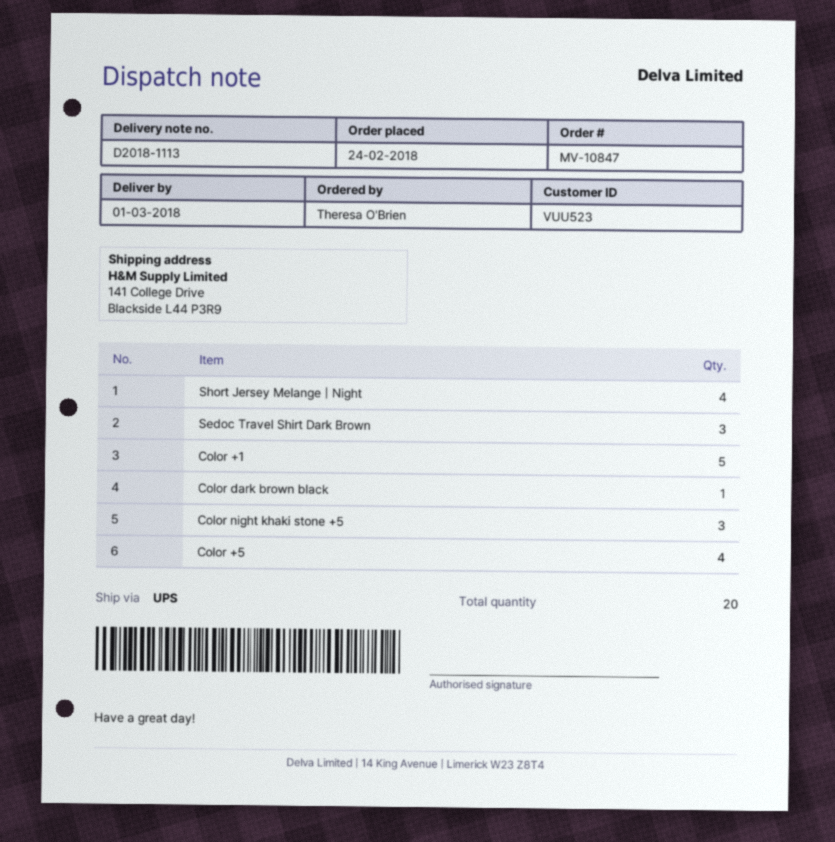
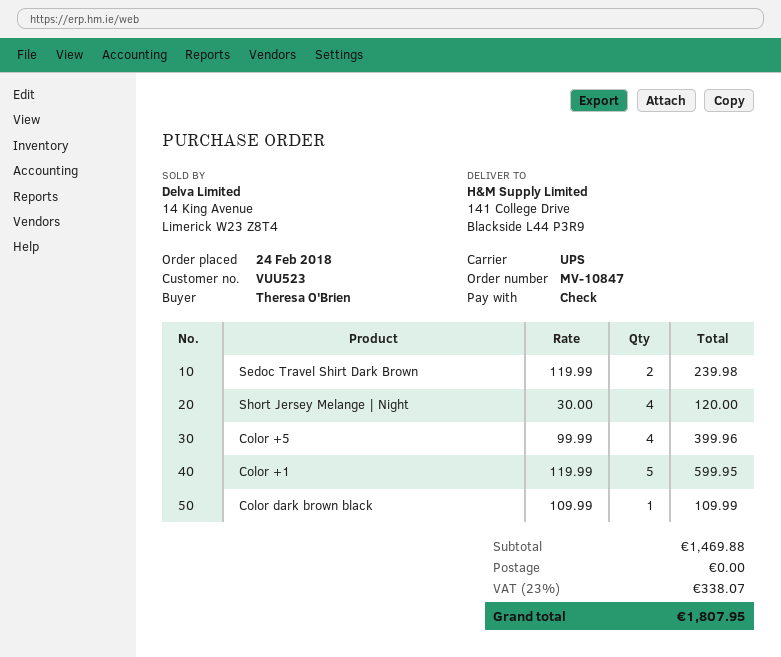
Sedoc Travel Shirt Dark Brown: 3 -> 2
Color night khaki stone +5: 3 -> none

